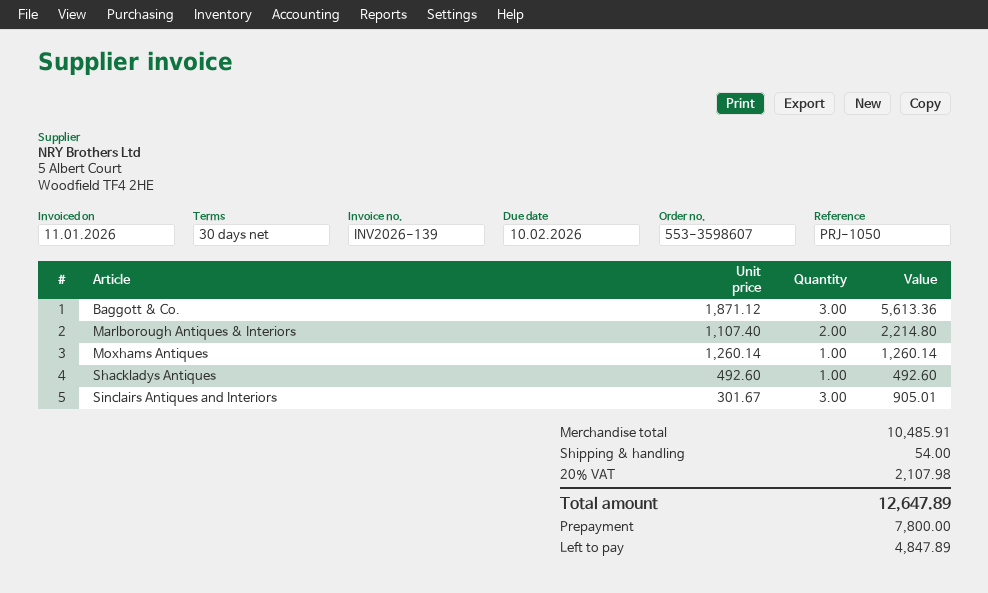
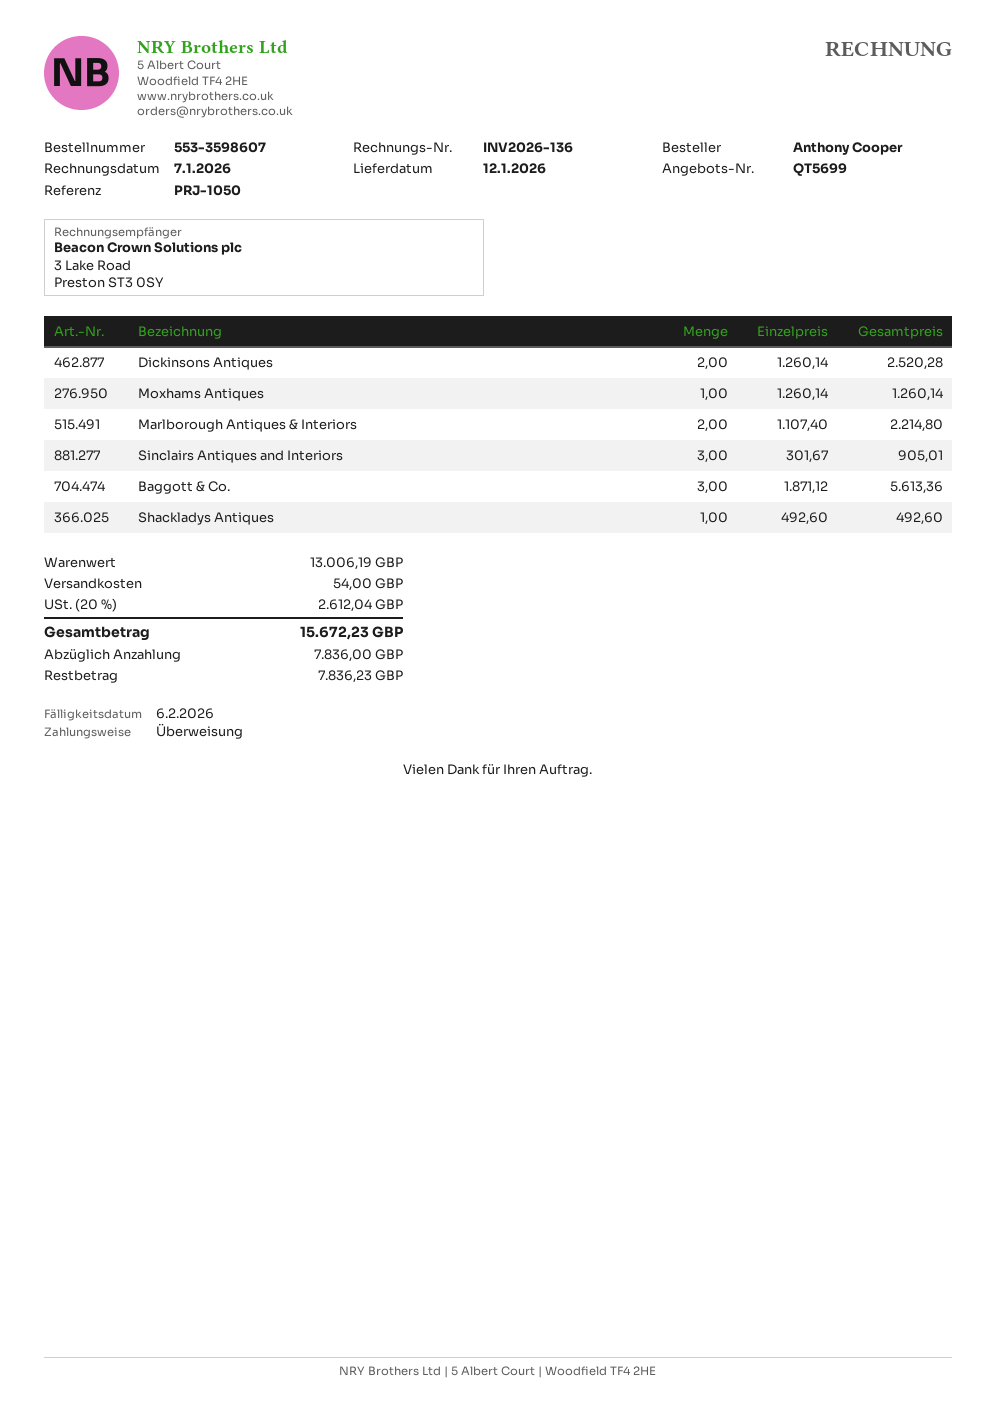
invoice number: INV2026-139 -> INV2026-136
invoice date: 2026-01-11 -> 2026-01-07
due date: 2026-02-10 -> 2026-02-06
Dickinsons Antiques: none -> 2 x 1260.14 = 2520.28
subtotal: 10485.91 -> 13006.19
tax: 20% = 2107.98 -> 20% = 2612.04
total: 12647.89 -> 15672.23
deposit: 7800.00 -> 7836.00
balance: 4847.89 -> 7836.23

